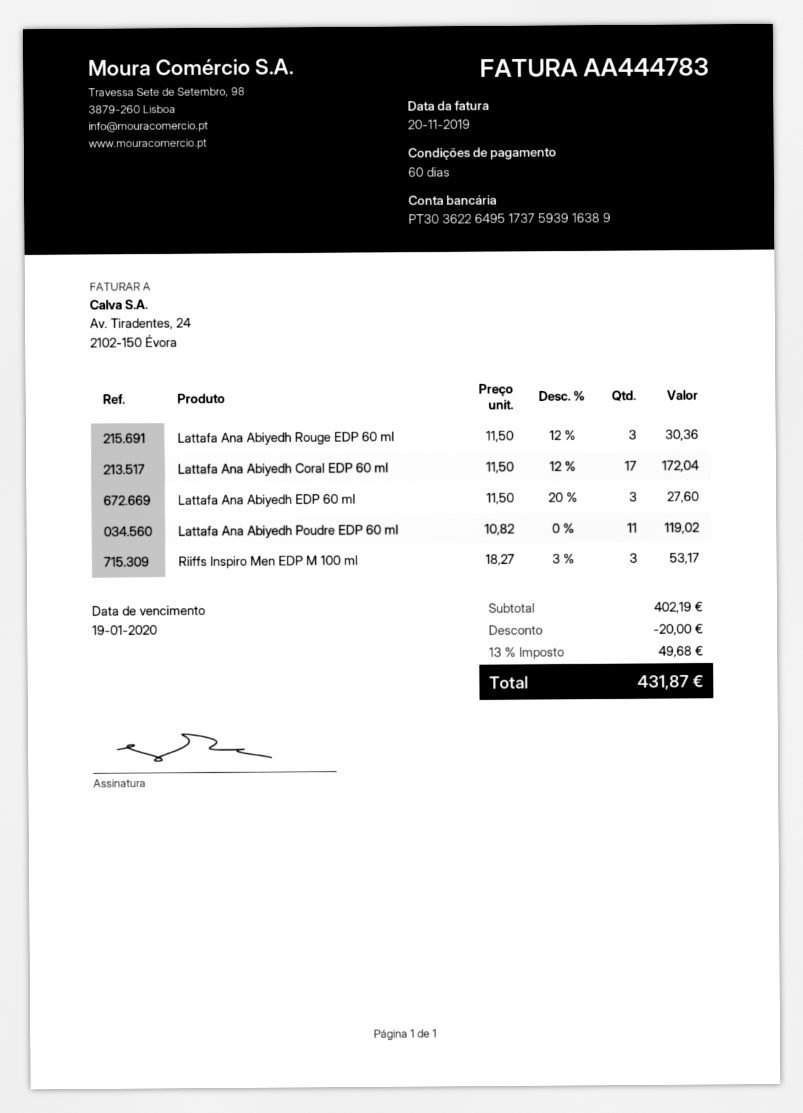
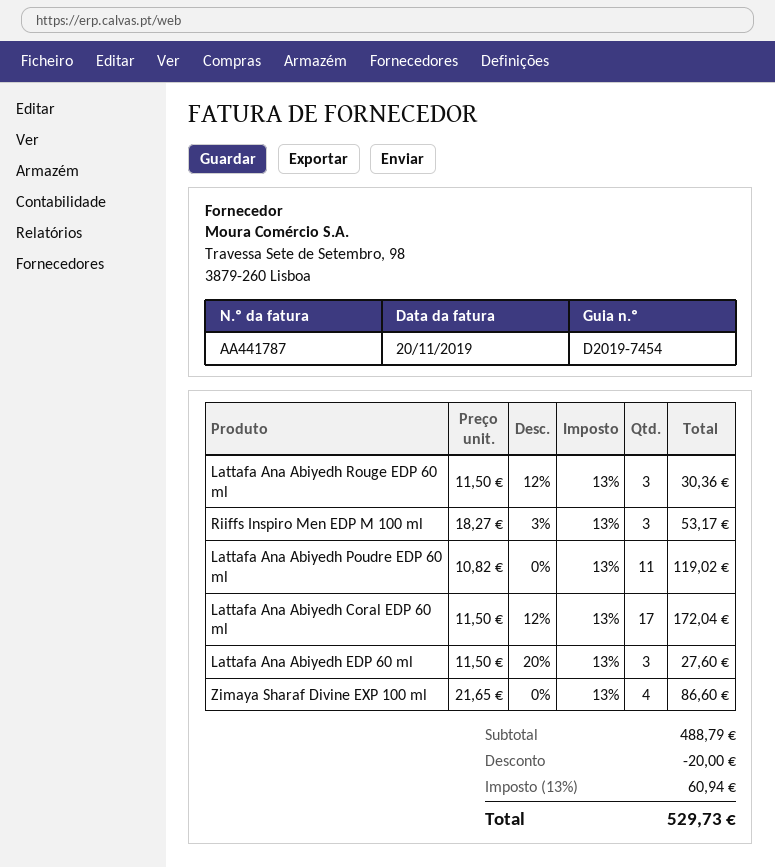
invoice number: AA444783 -> AA441787
Zimaya Sharaf Divine EXP 100 ml: none -> 4 x 21.65 = 86.60
subtotal: 402.19 -> 488.79
tax: 13% = 49.68 -> 13% = 60.94
total: 431.87 -> 529.73

